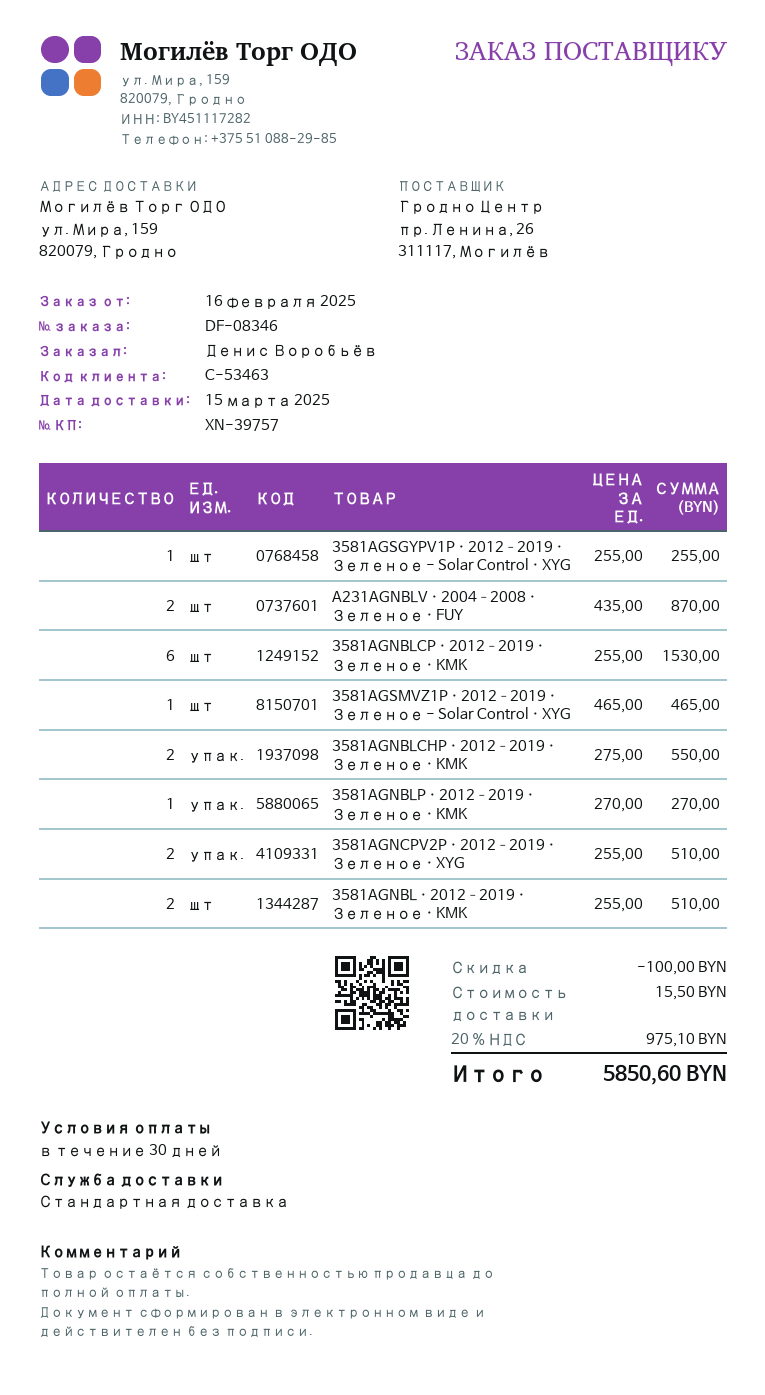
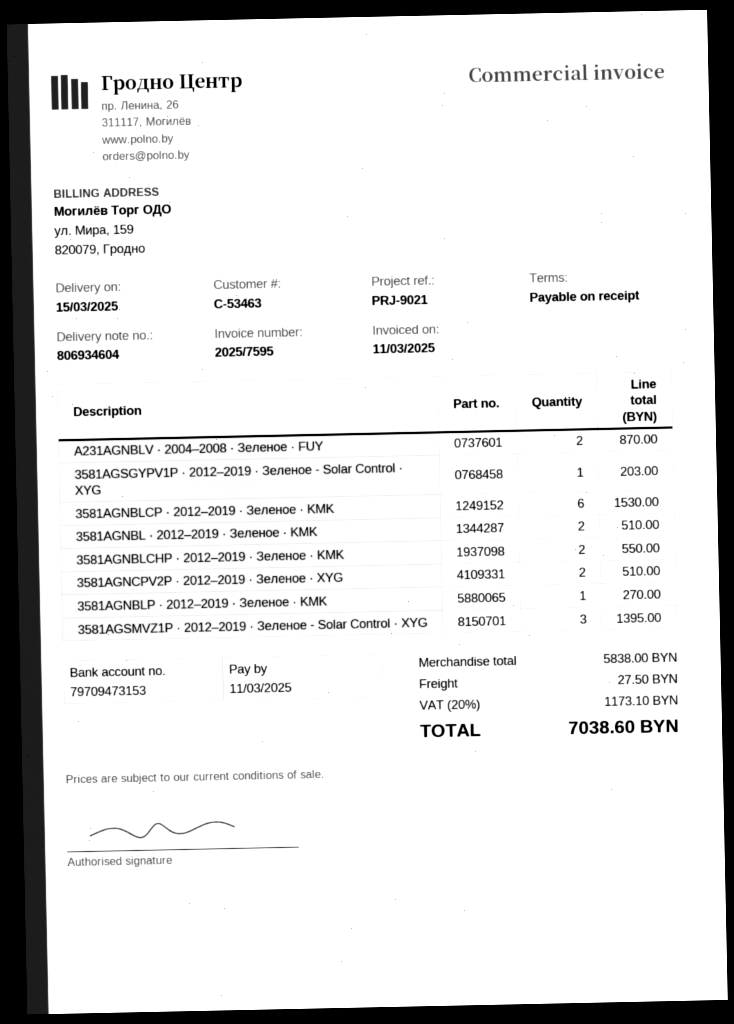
payment terms: 30 days -> on receipt
3581AGSGYPV1P · 2012–2019 · Зеленое - Solar Control · XYG: 1 for 255.00 -> 1 for 203.00
3581AGSMVZ1P · 2012–2019 · Зеленое - Solar Control · XYG: 1 for 465.00 -> 3 for 1395.00
discount: 100.00 -> none
shipping: 15.50 -> 27.50
tax: 20% = 975.10 -> 20% = 1173.10
total: 5850.60 -> 7038.60

